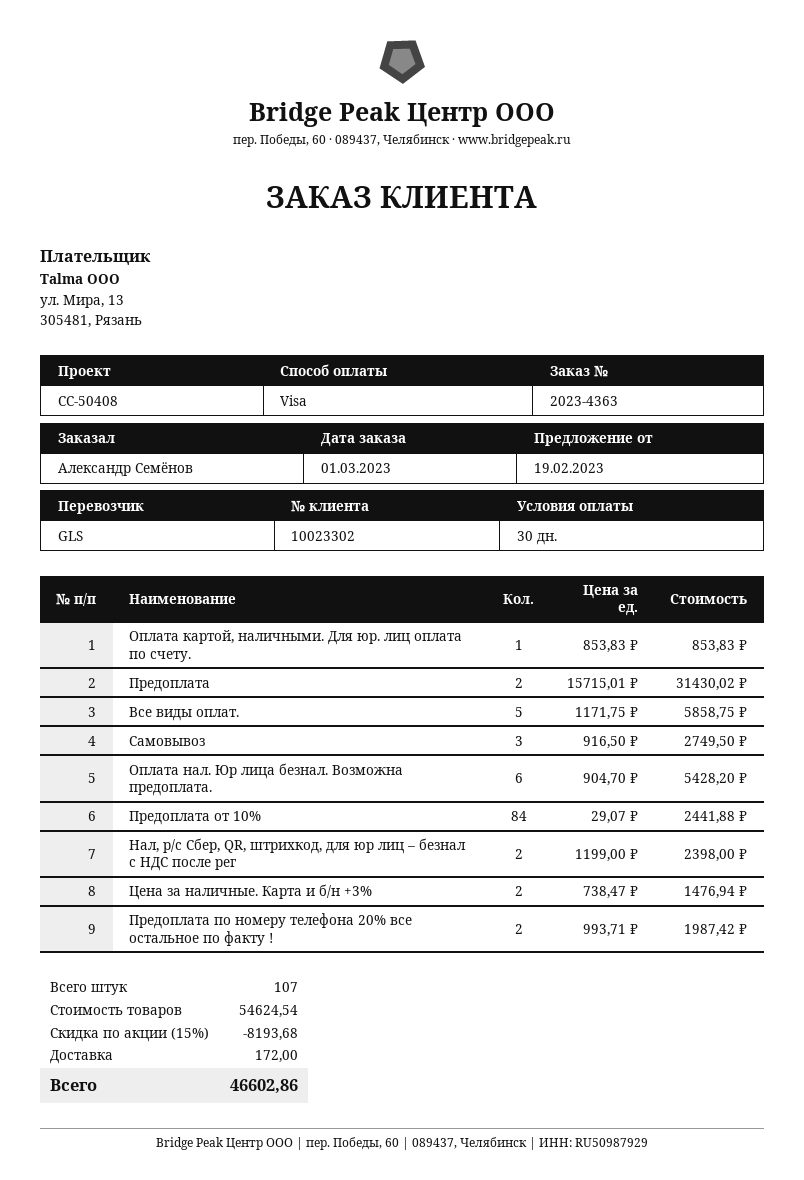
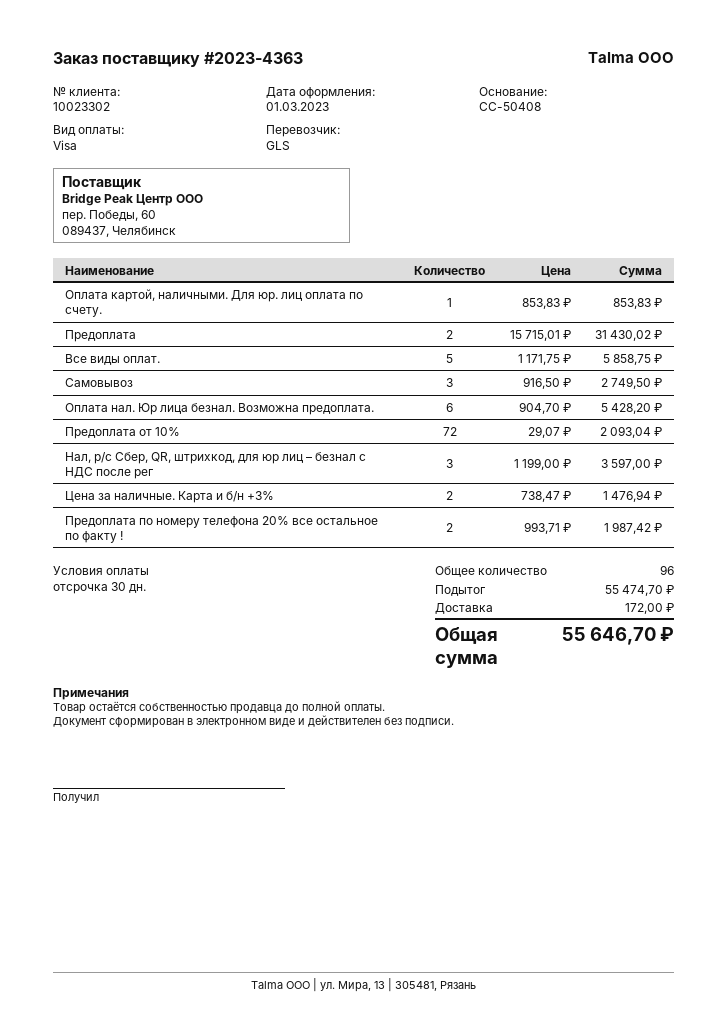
Предоплата от 10%: 84 x 29.07 = 2441.88 -> 72 x 29.07 = 2093.04
Нал, р/с Сбер, QR, штрихкод, для юр лиц – безнал с НДС после рег: 2 x 1199.00 = 2398.00 -> 3 x 1199.00 = 3597.00
total quantity: 107 -> 96
subtotal: 54624.54 -> 55474.70
discount: 15% = 8193.68 -> none
total: 46602.86 -> 55646.70

